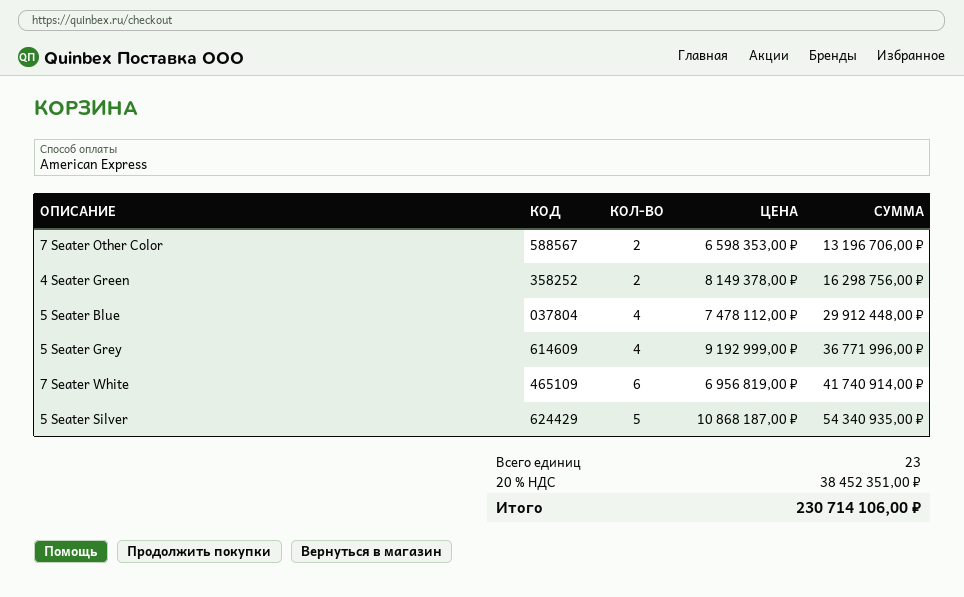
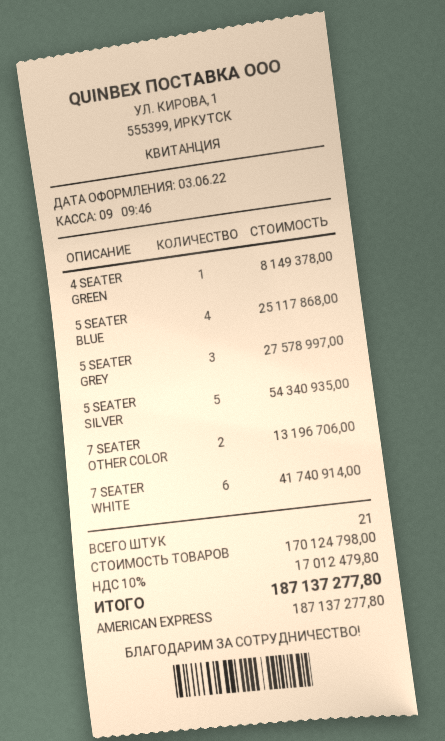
4 Seater Green: 2 for 16298756.00 -> 1 for 8149378.00
5 Seater Blue: 4 for 29912448.00 -> 4 for 25117868.00
5 Seater Grey: 4 for 36771996.00 -> 3 for 27578997.00
total quantity: 23 -> 21
tax: 20% = 38452351.00 -> 10% = 17012479.80
total: 230714106.00 -> 187137277.80

